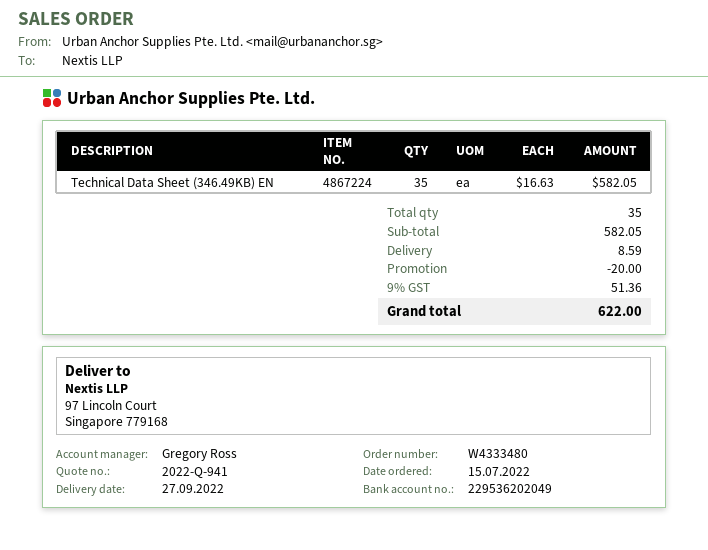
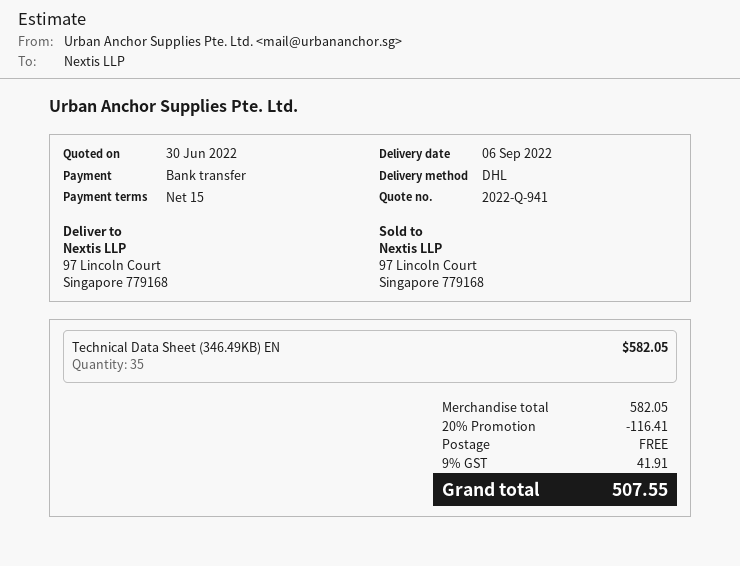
delivery date: 2022-09-27 -> 2022-09-06
discount: 20.00 -> 116.41
shipping: 8.59 -> 0.00
tax: 9% = 51.36 -> 9% = 41.91
total: 622.00 -> 507.55

